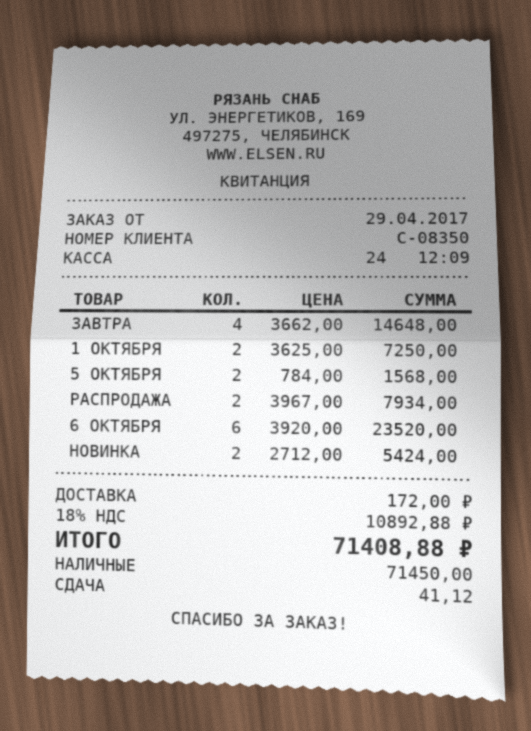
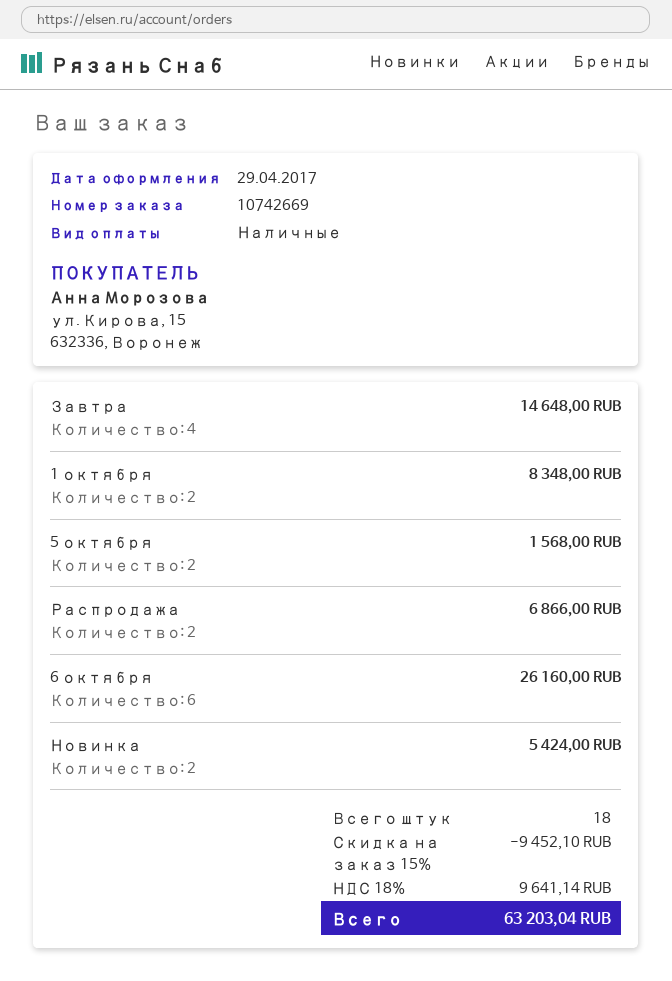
1 ОКТЯБРЯ: 2 for 7250.00 -> 2 for 8348.00
РАСПРОДАЖА: 2 for 7934.00 -> 2 for 6866.00
6 ОКТЯБРЯ: 6 for 23520.00 -> 6 for 26160.00
discount: none -> 15% = 9452.10
shipping: 172.00 -> none
tax: 18% = 10892.88 -> 18% = 9641.14
total: 71408.88 -> 63203.04

